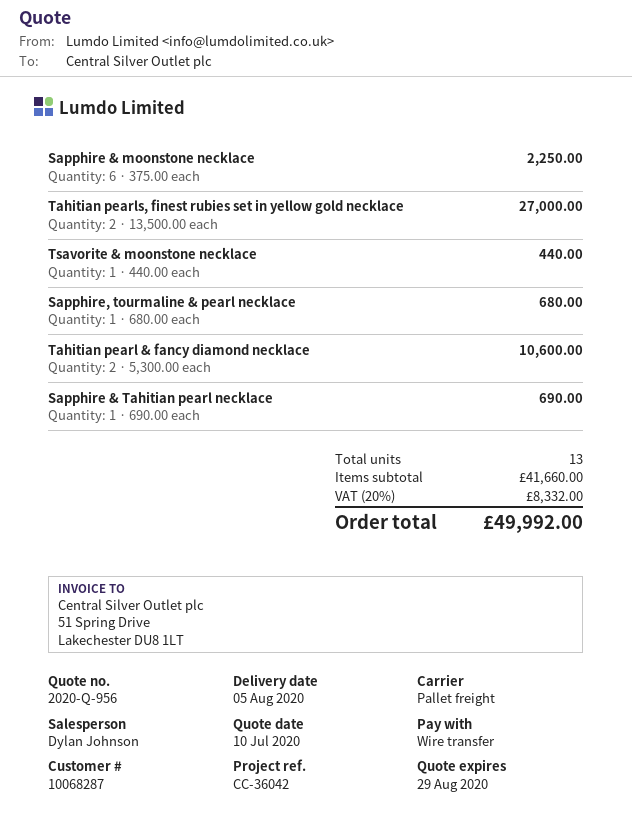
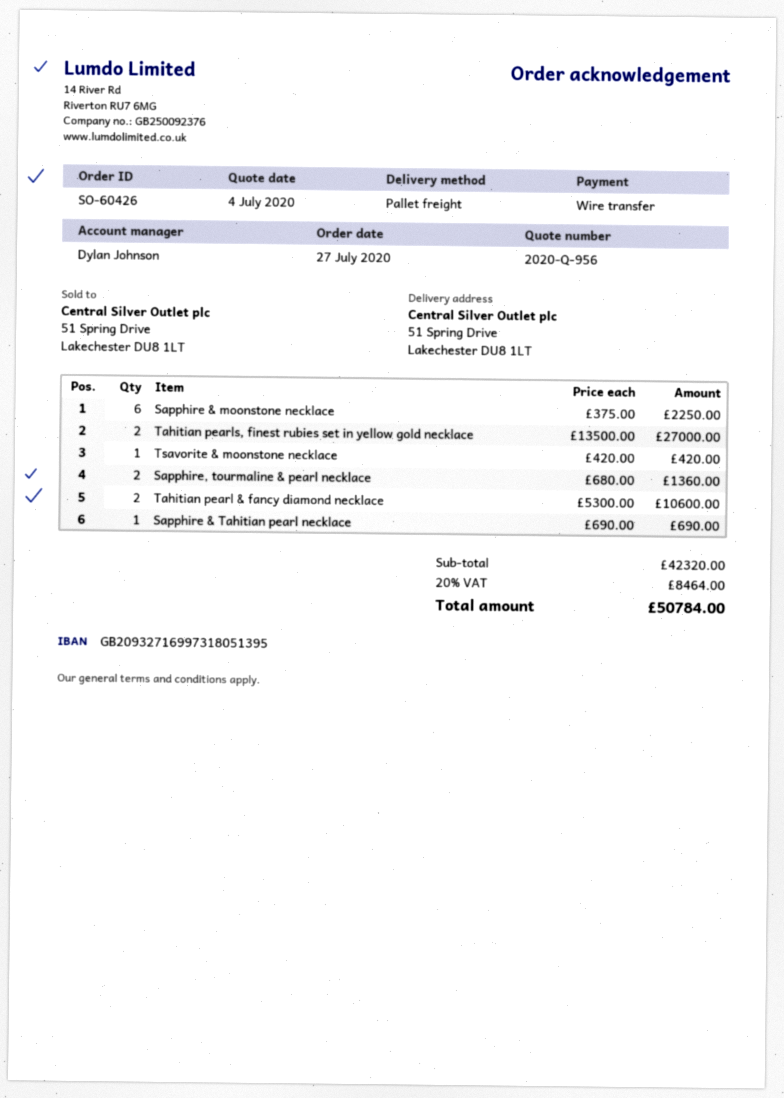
quote date: 2020-07-10 -> 2020-07-04
Tsavorite & moonstone necklace: 1 x 440.00 = 440.00 -> 1 x 420.00 = 420.00
Sapphire, tourmaline & pearl necklace: 1 x 680.00 = 680.00 -> 2 x 680.00 = 1360.00
subtotal: 41660.00 -> 42320.00
tax: 20% = 8332.00 -> 20% = 8464.00
total: 49992.00 -> 50784.00

